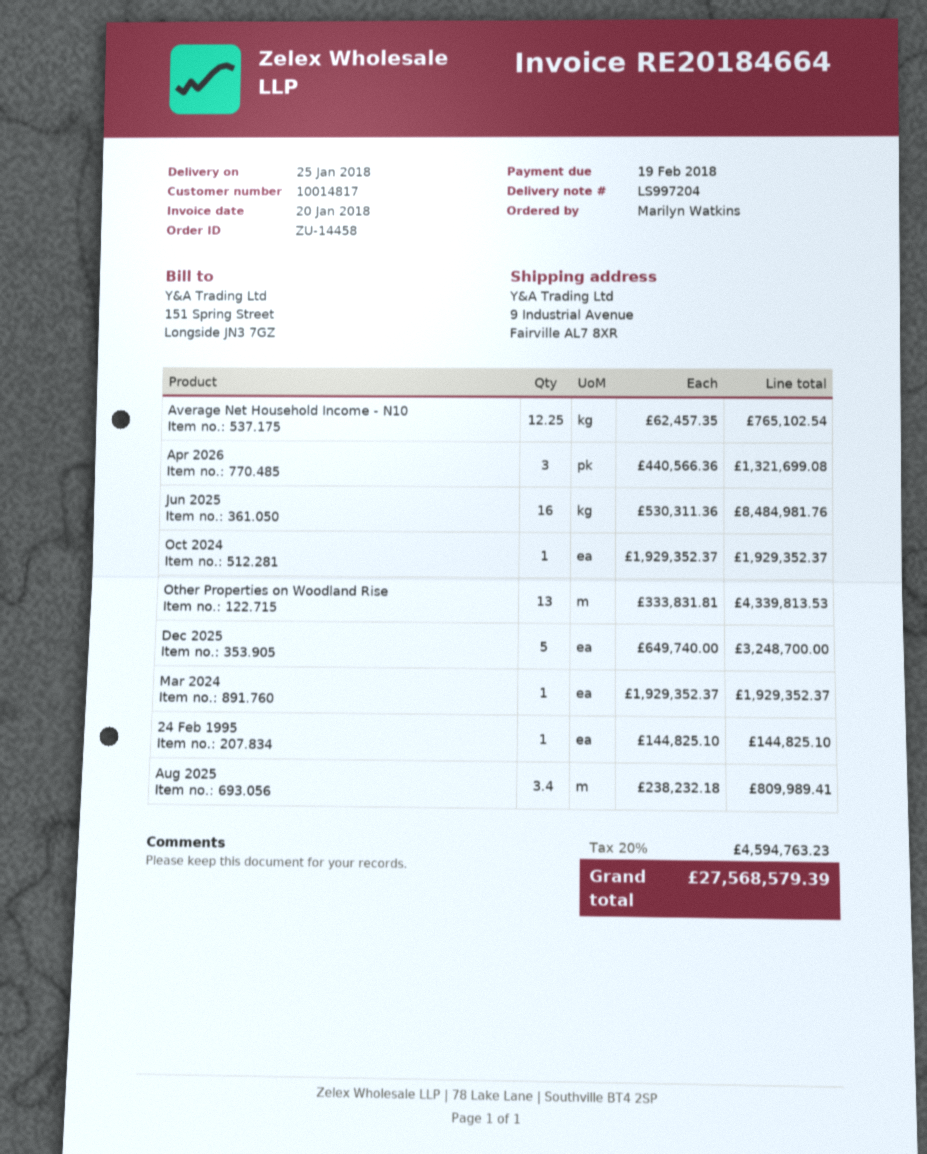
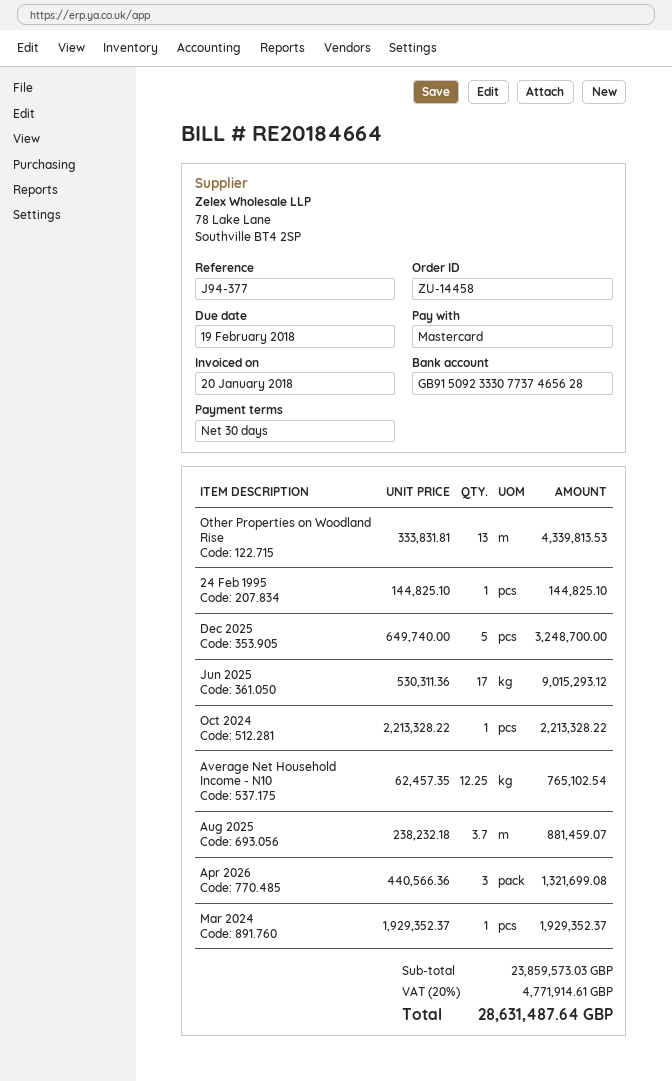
Jun 2025: 16 x 530311.36 = 8484981.76 -> 17 x 530311.36 = 9015293.12
Oct 2024: 1 x 1929352.37 = 1929352.37 -> 1 x 2213328.22 = 2213328.22
Aug 2025: 3.4 x 238232.18 = 809989.41 -> 3.7 x 238232.18 = 881459.07
tax: 20% = 4594763.23 -> 20% = 4771914.61
total: 27568579.39 -> 28631487.64

